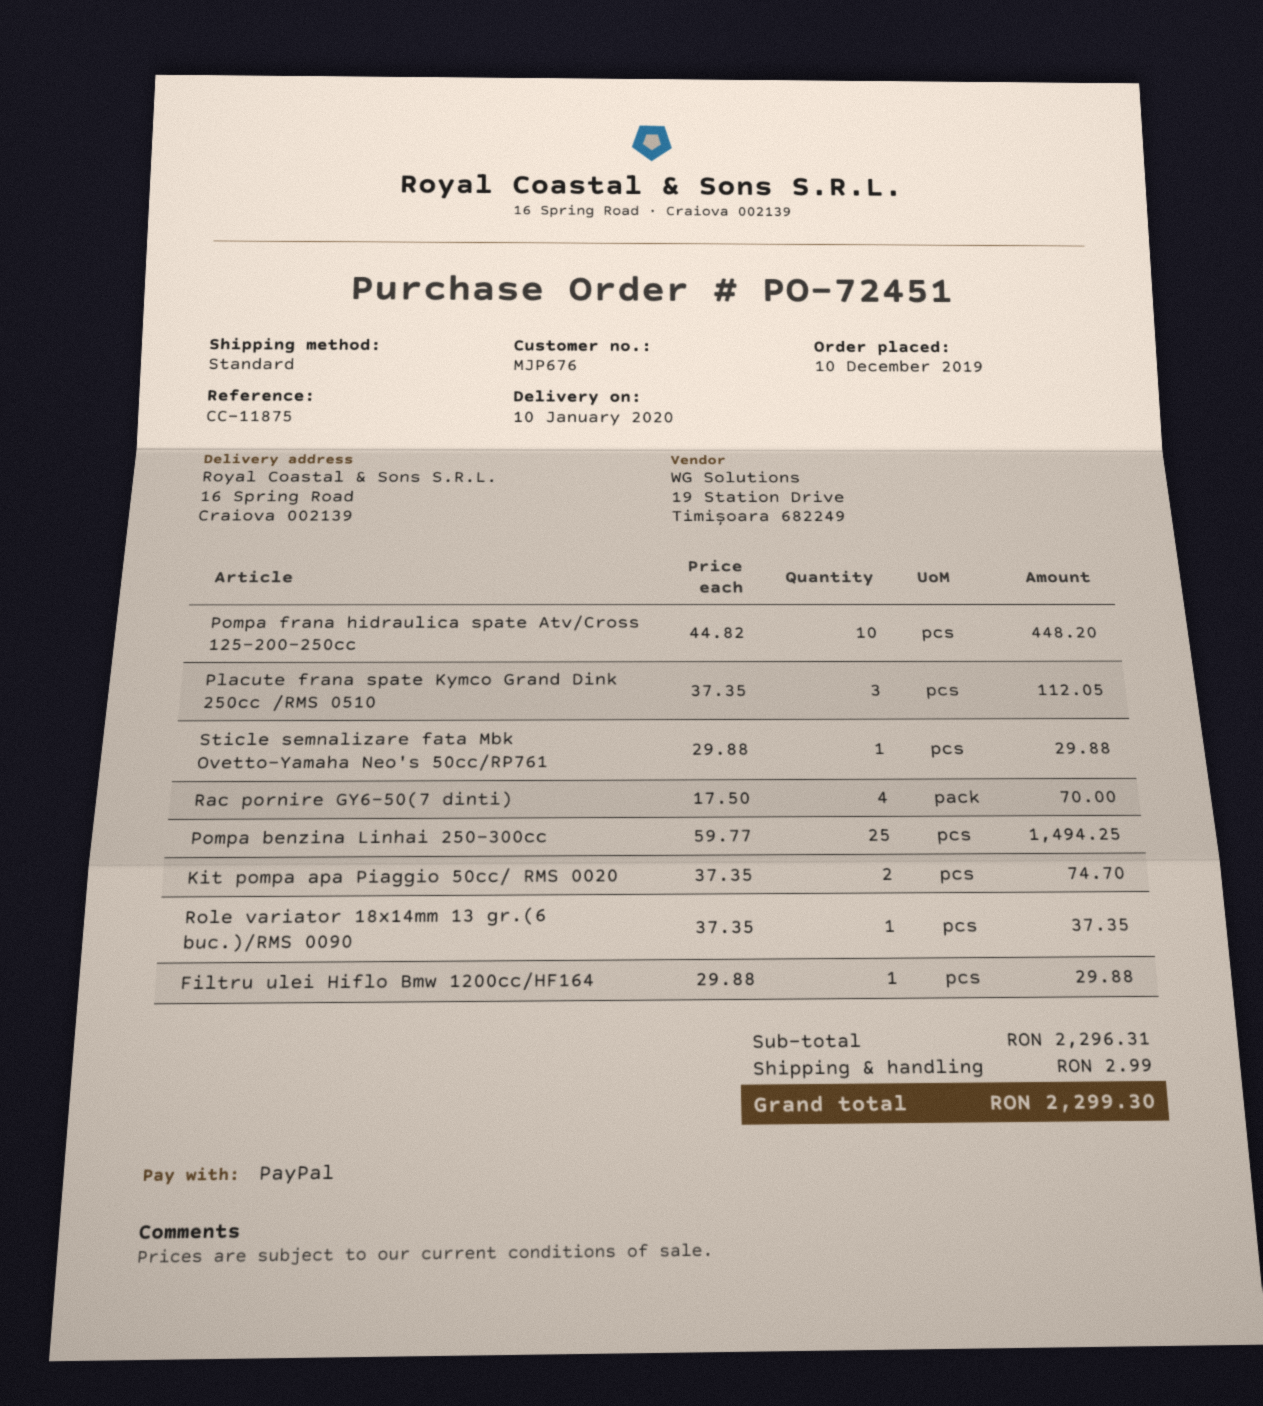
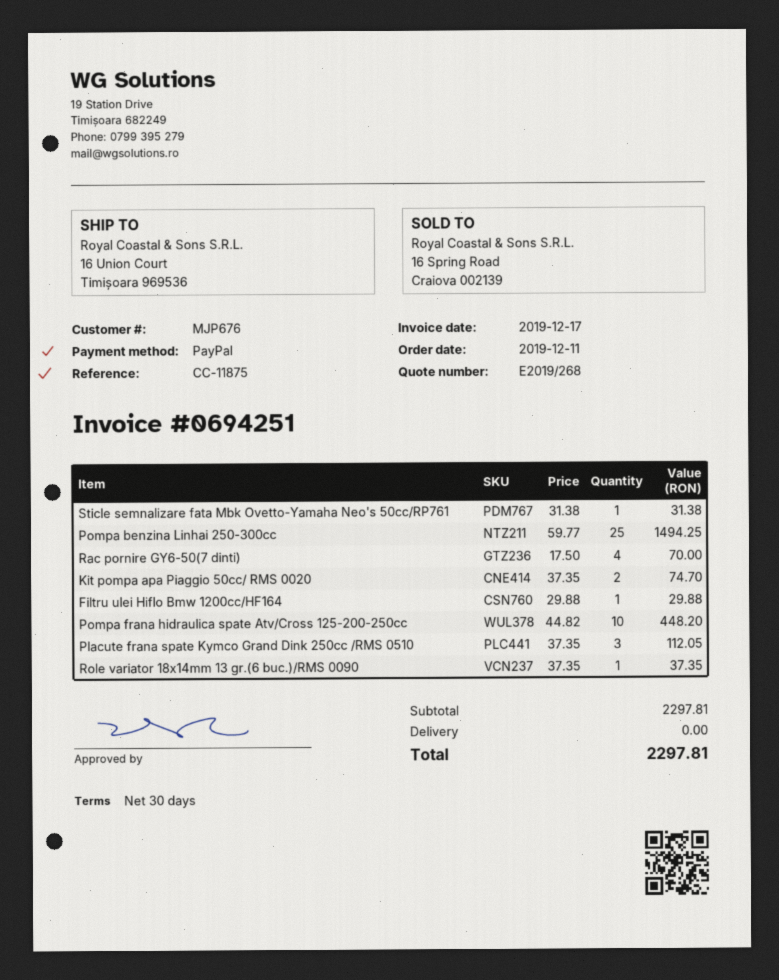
order date: 2019-12-10 -> 2019-12-11
ship to: 16 Spring Road, Craiova 002139 -> 16 Union Court, Timișoara 969536
Sticle semnalizare fata Mbk Ovetto-Yamaha Neo's 50cc/RP761: 1 x 29.88 = 29.88 -> 1 x 31.38 = 31.38
subtotal: 2296.31 -> 2297.81
shipping: 2.99 -> 0.00
total: 2299.30 -> 2297.81

